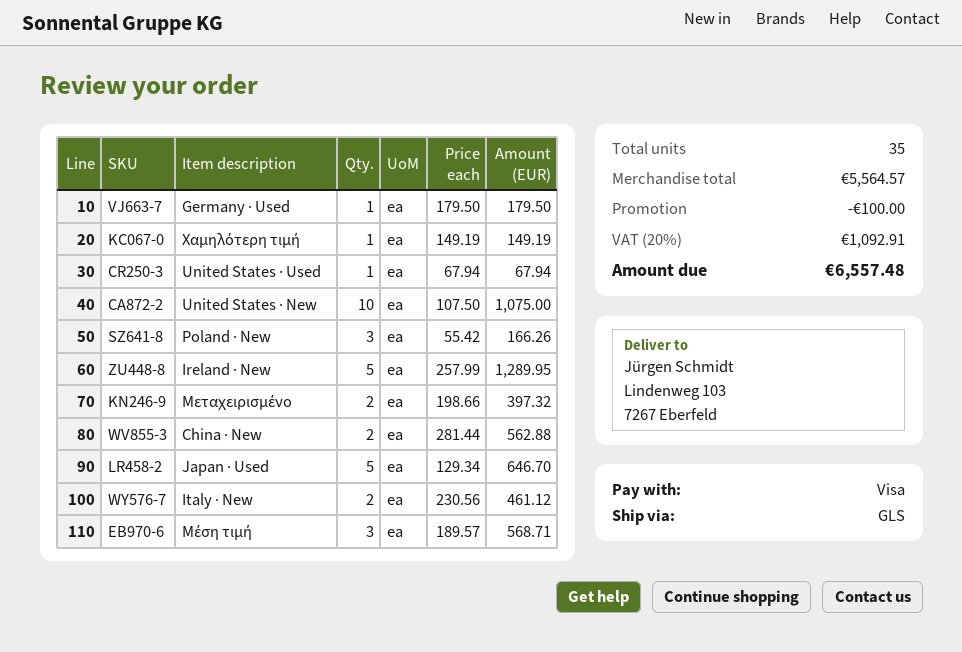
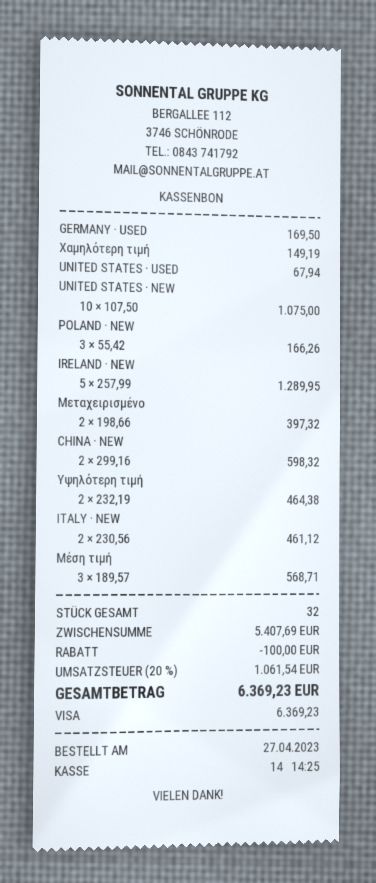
Germany · Used: 1 x 179.50 = 179.50 -> 1 x 169.50 = 169.50
China · New: 2 x 281.44 = 562.88 -> 2 x 299.16 = 598.32
Japan · Used: 5 x 129.34 = 646.70 -> none
Υψηλότερη τιμή: none -> 2 x 232.19 = 464.38
total quantity: 35 -> 32
subtotal: 5564.57 -> 5407.69
tax: 20% = 1092.91 -> 20% = 1061.54
total: 6557.48 -> 6369.23

